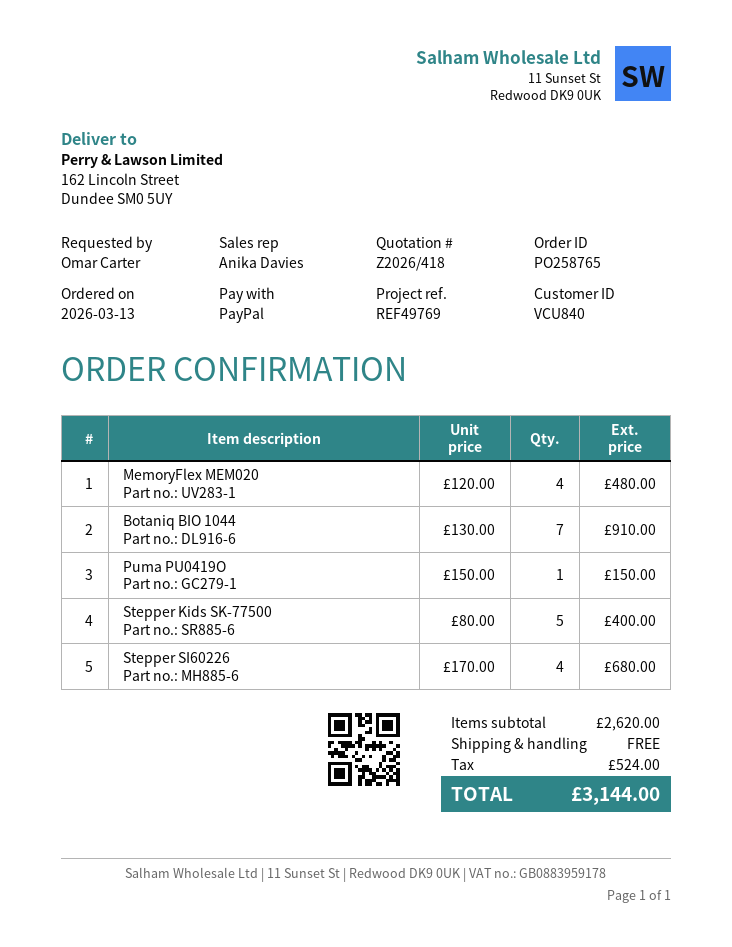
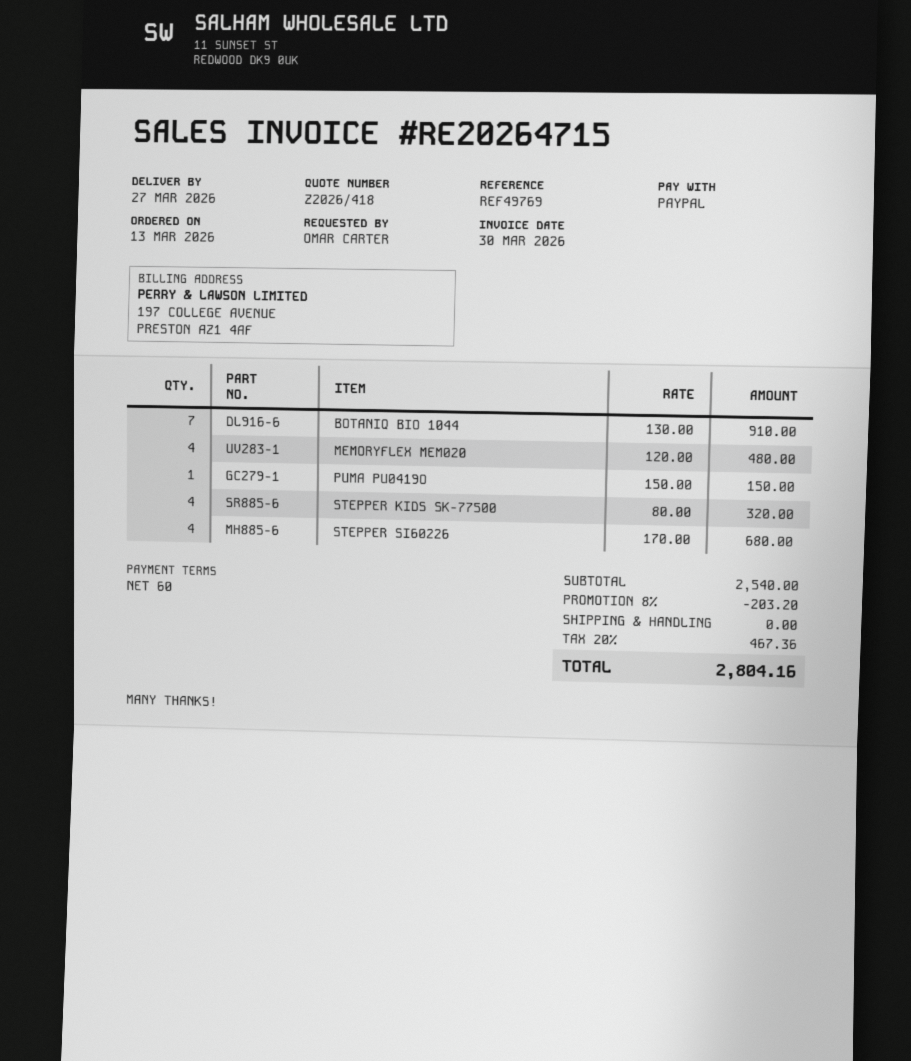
Stepper Kids SK-77500: 5 x 80.00 = 400.00 -> 4 x 80.00 = 320.00
subtotal: 2620.00 -> 2540.00
discount: none -> 8% = 203.20
tax: 524.00 -> 467.36
total: 3144.00 -> 2804.16

